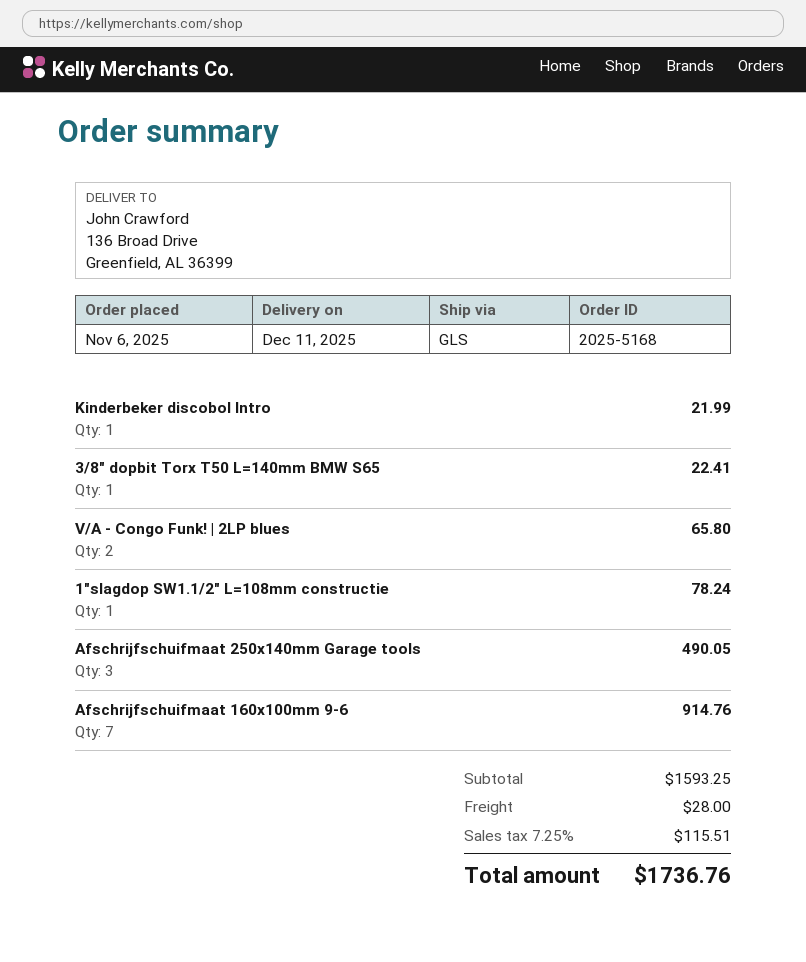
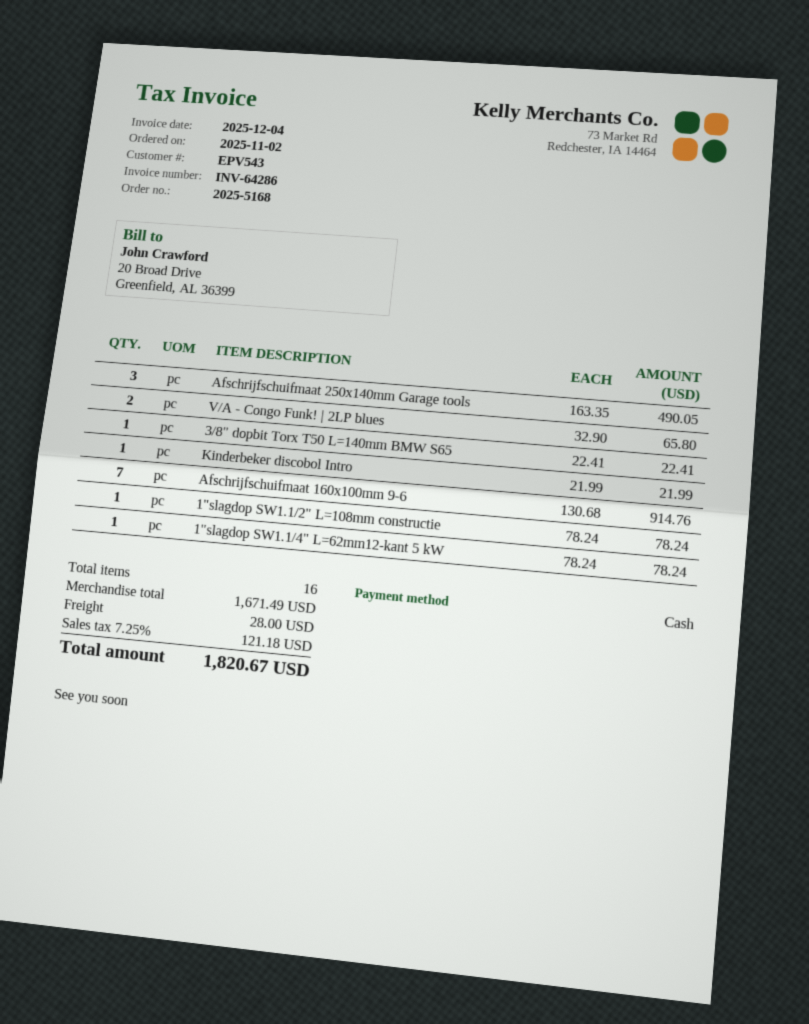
order date: 2025-11-06 -> 2025-11-02
1"slagdop SW1.1/4" L=62mm12-kant 5 kW: none -> 1 for 78.24
subtotal: 1593.25 -> 1671.49
tax: 7.25% = 115.51 -> 7.25% = 121.18
total: 1736.76 -> 1820.67

